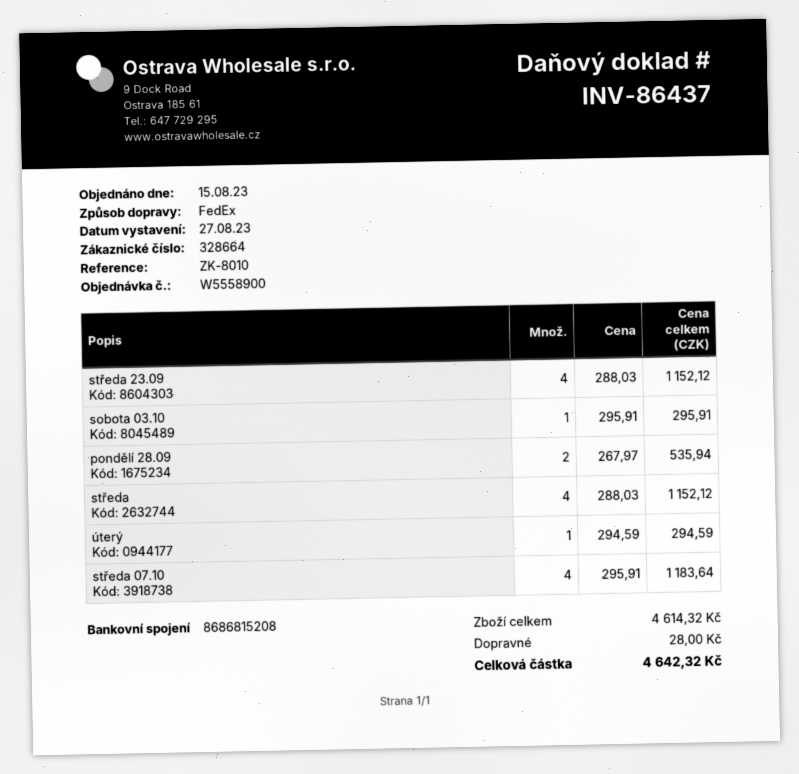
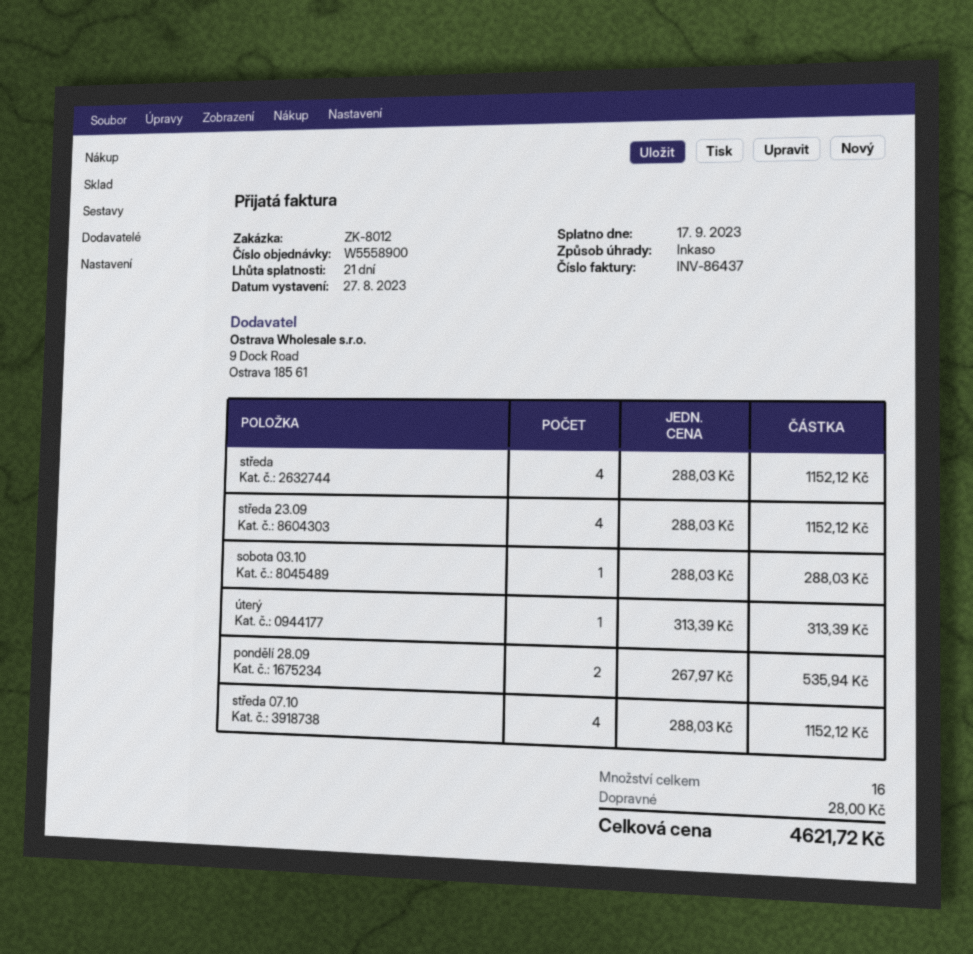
reference: ZK-8010 -> ZK-8012
sobota 03.10: 1 x 295.91 = 295.91 -> 1 x 288.03 = 288.03
úterý: 1 x 294.59 = 294.59 -> 1 x 313.39 = 313.39
středa 07.10: 4 x 295.91 = 1183.64 -> 4 x 288.03 = 1152.12
total: 4642.32 -> 4621.72

